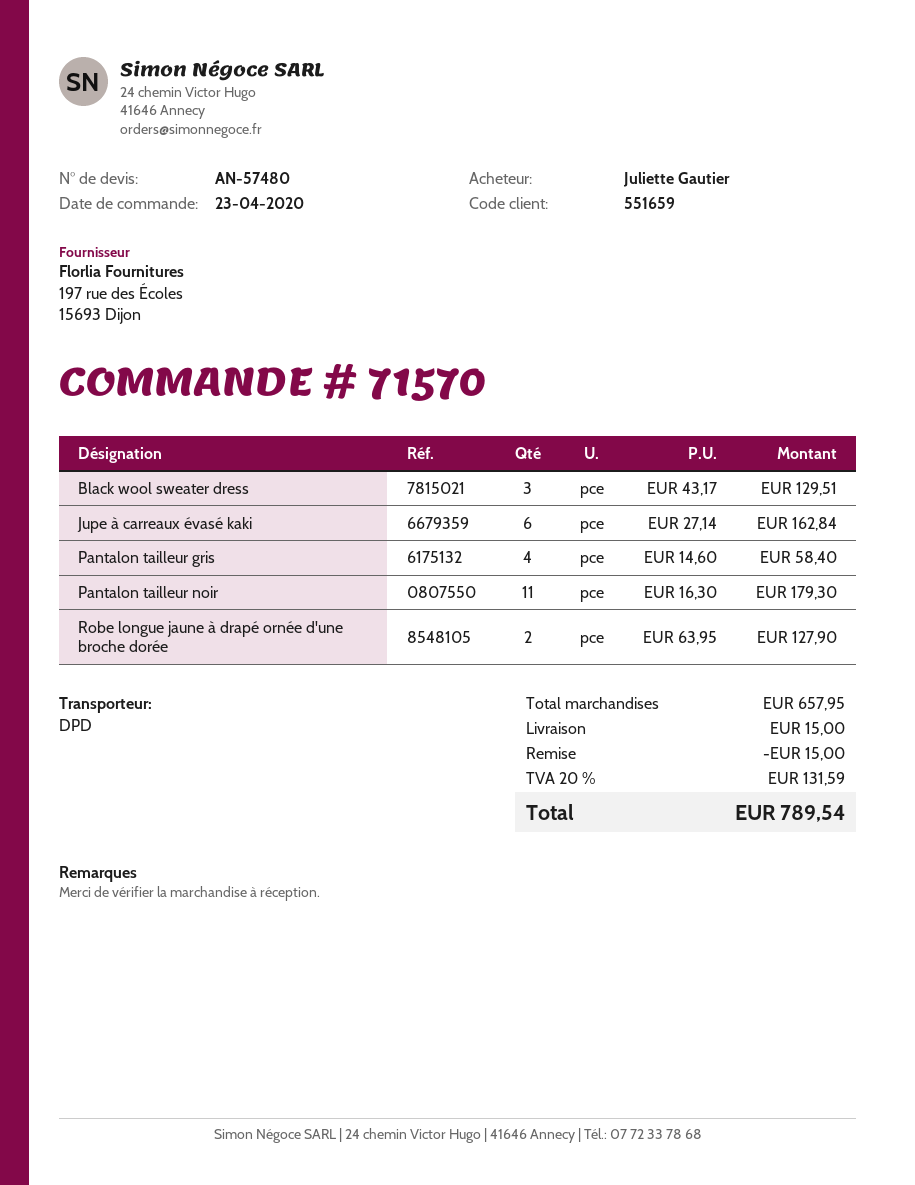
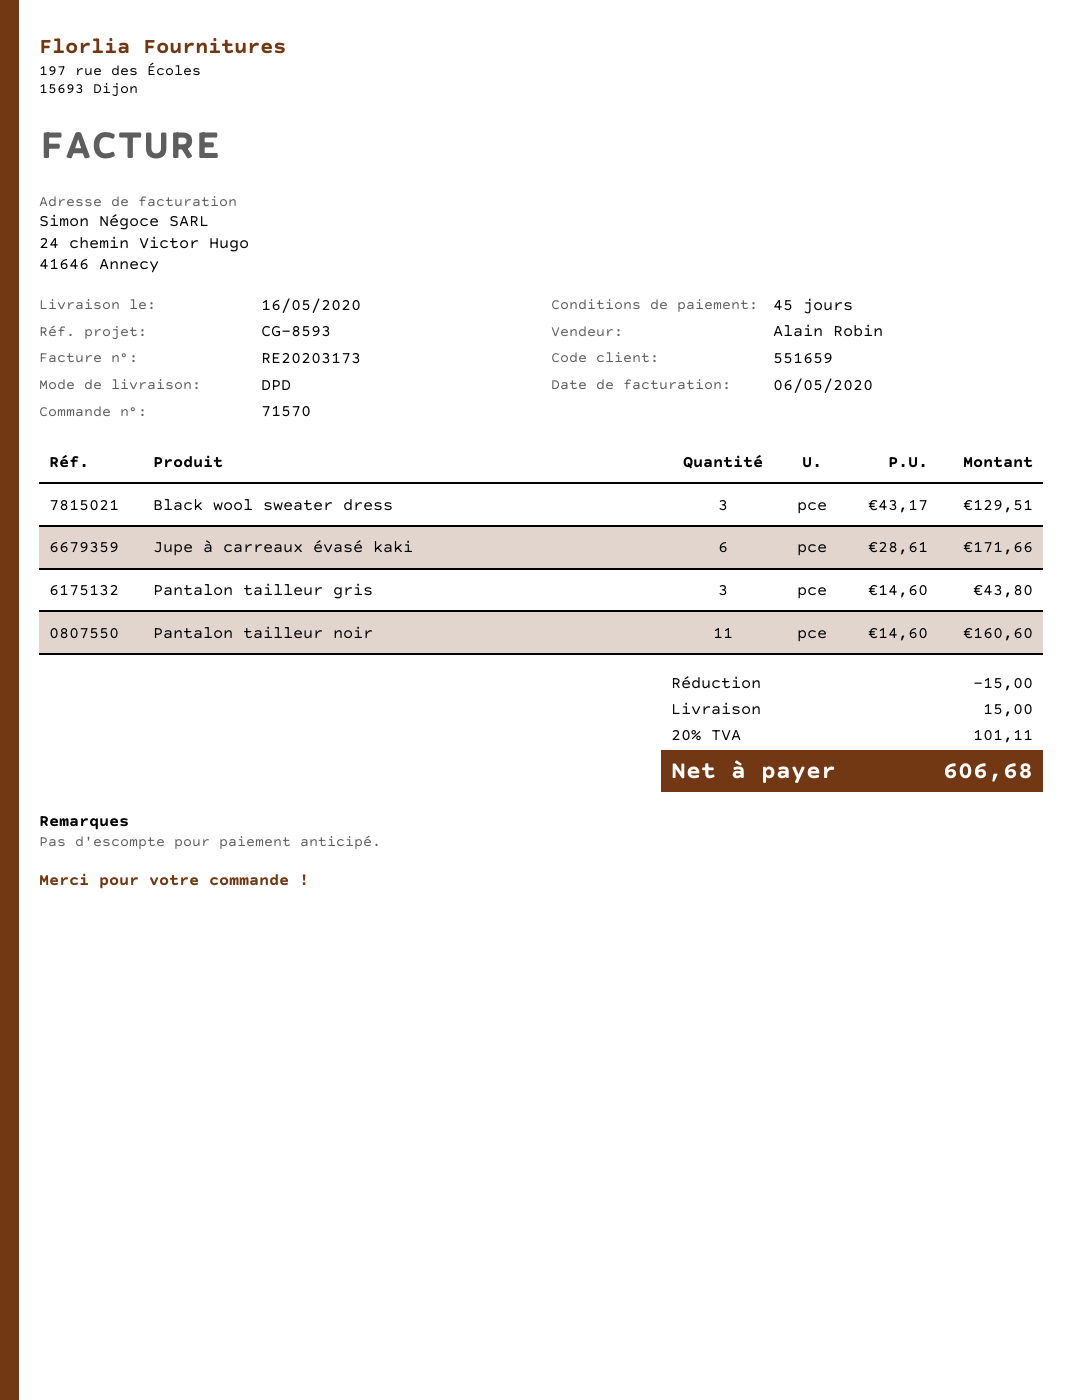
Jupe à carreaux évasé kaki: 6 x 27.14 = 162.84 -> 6 x 28.61 = 171.66
Pantalon tailleur gris: 4 x 14.60 = 58.40 -> 3 x 14.60 = 43.80
Pantalon tailleur noir: 11 x 16.30 = 179.30 -> 11 x 14.60 = 160.60
Robe longue jaune à drapé ornée d'une broche dorée: 2 x 63.95 = 127.90 -> none
tax: 20% = 131.59 -> 20% = 101.11
total: 789.54 -> 606.68

